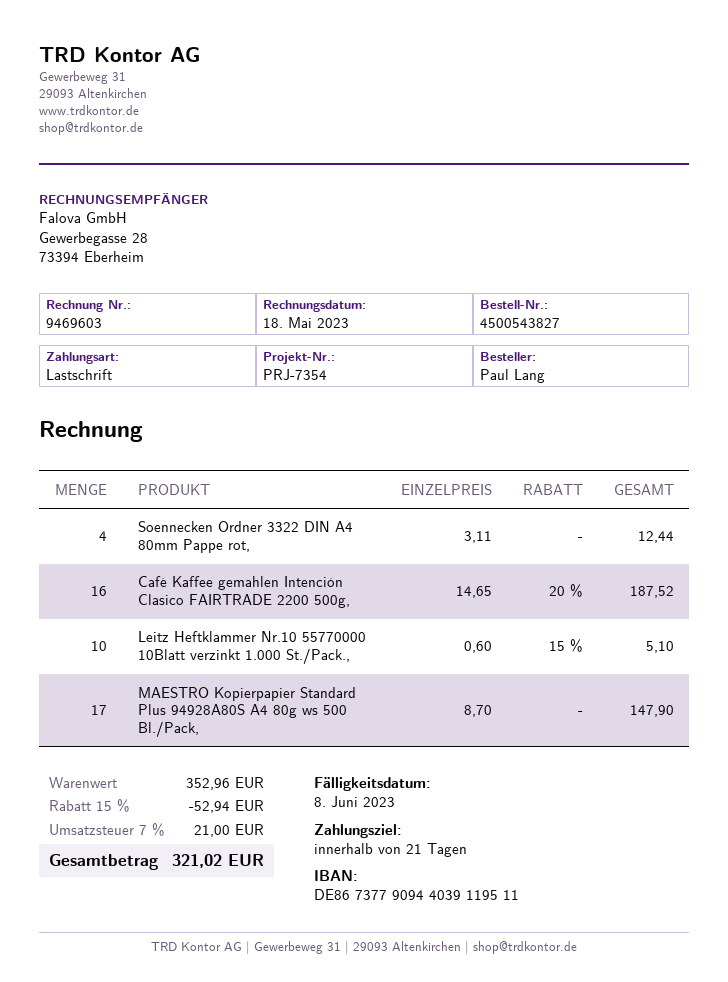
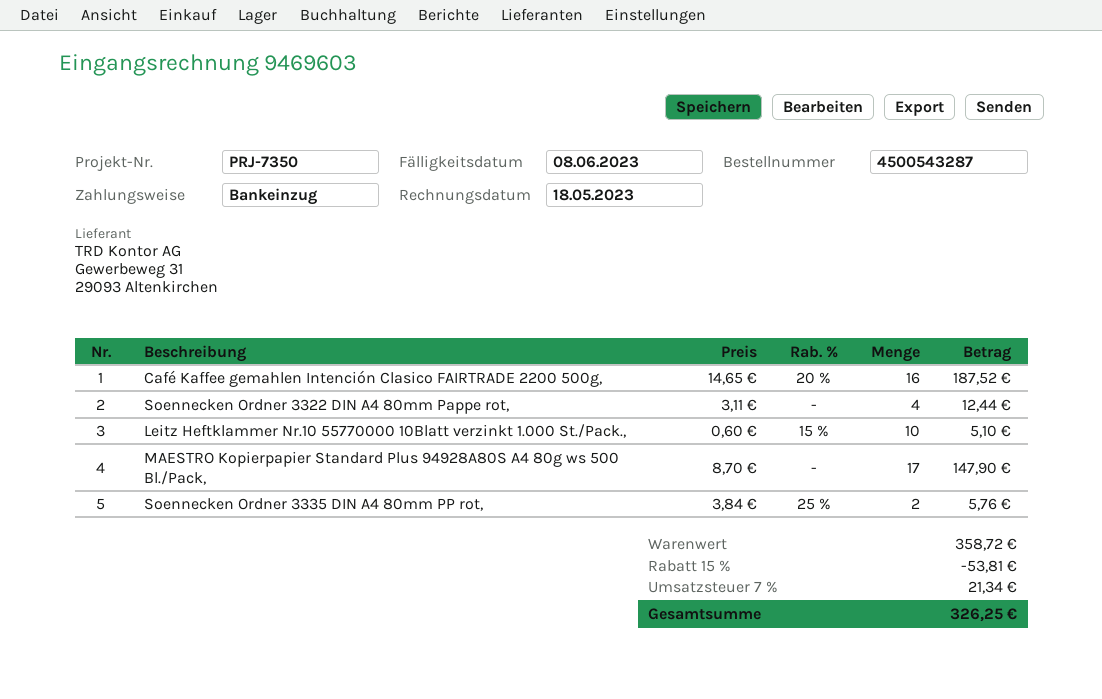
order number: 4500543827 -> 4500543287
reference: PRJ-7354 -> PRJ-7350
Soennecken Ordner 3335 DIN A4 80mm PP rot,: none -> 2 x 3.84 - 25% = 5.76
subtotal: 352.96 -> 358.72
discount: 15% = 52.94 -> 15% = 53.81
tax: 7% = 21.00 -> 7% = 21.34
total: 321.02 -> 326.25

